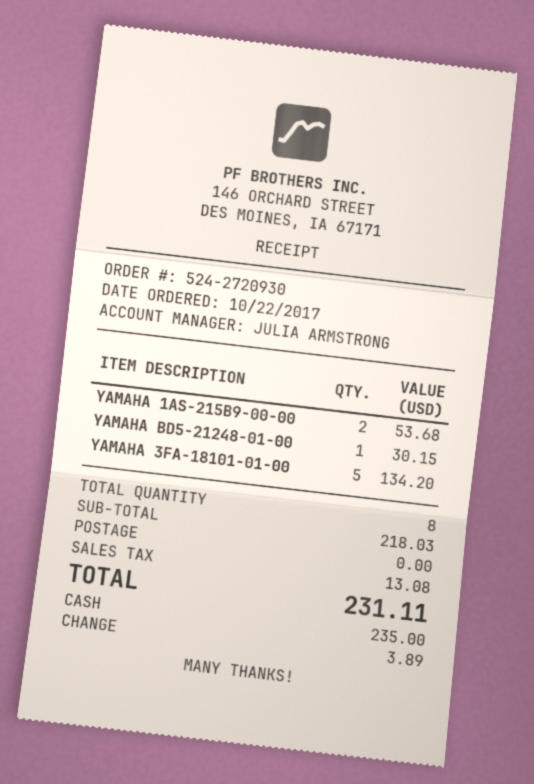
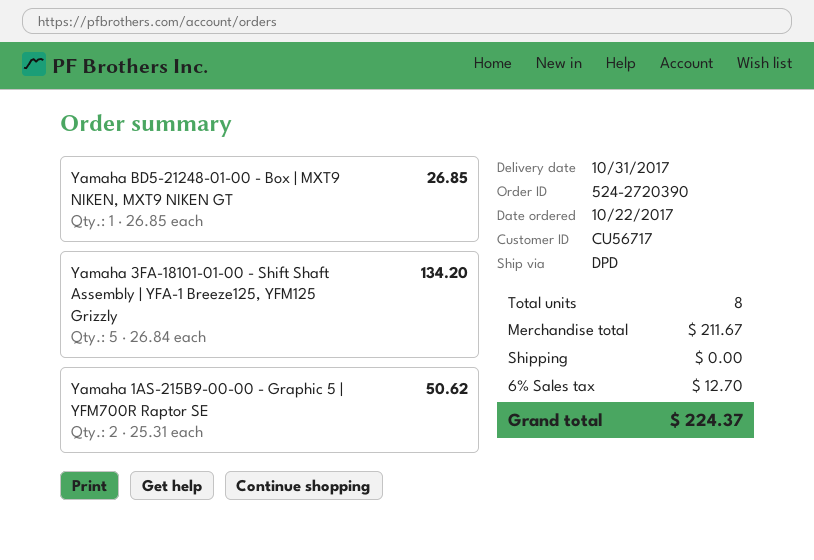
order number: 524-2720930 -> 524-2720390
YAMAHA 1AS-215B9-00-00: 2 for 53.68 -> 2 for 50.62
YAMAHA BD5-21248-01-00: 1 for 30.15 -> 1 for 26.85
subtotal: 218.03 -> 211.67
tax: 13.08 -> 12.70
total: 231.11 -> 224.37

